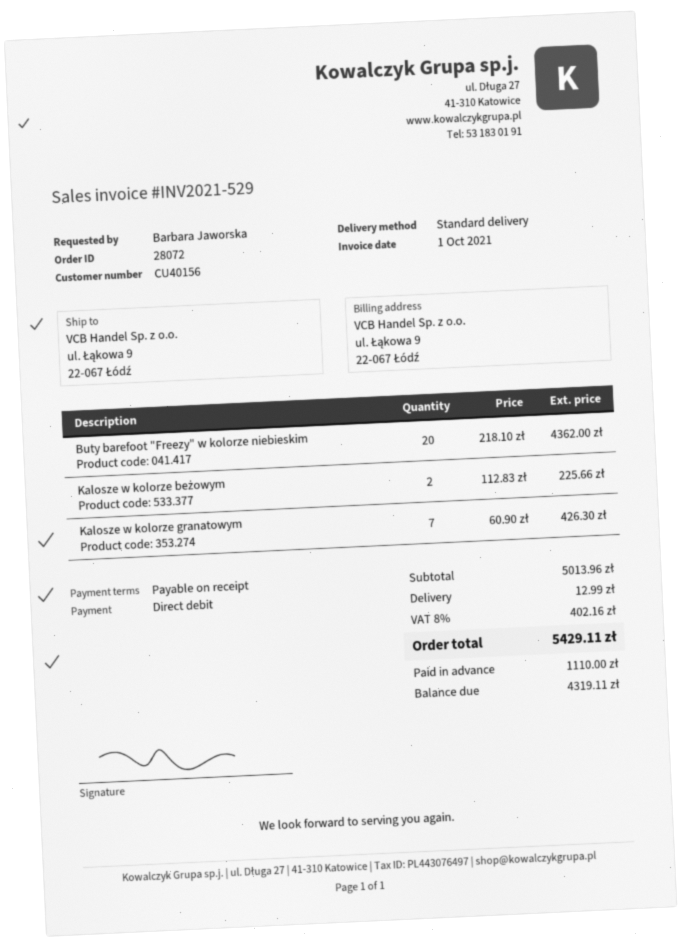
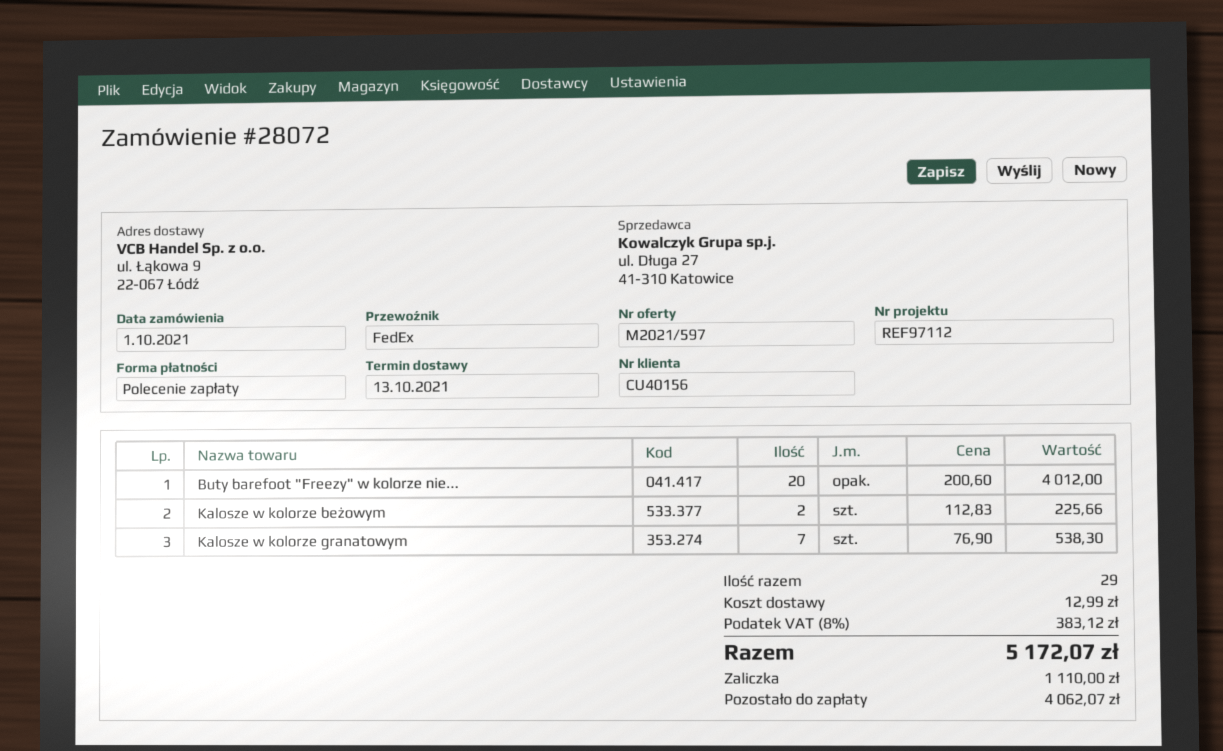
shipping method: standard -> FedEx
Buty barefoot "Freezy" w kolorze niebieskim: 20 x 218.10 = 4362.00 -> 20 x 200.60 = 4012.00
Kalosze w kolorze granatowym: 7 x 60.90 = 426.30 -> 7 x 76.90 = 538.30
tax: 8% = 402.16 -> 8% = 383.12
total: 5429.11 -> 5172.07
balance: 4319.11 -> 4062.07

